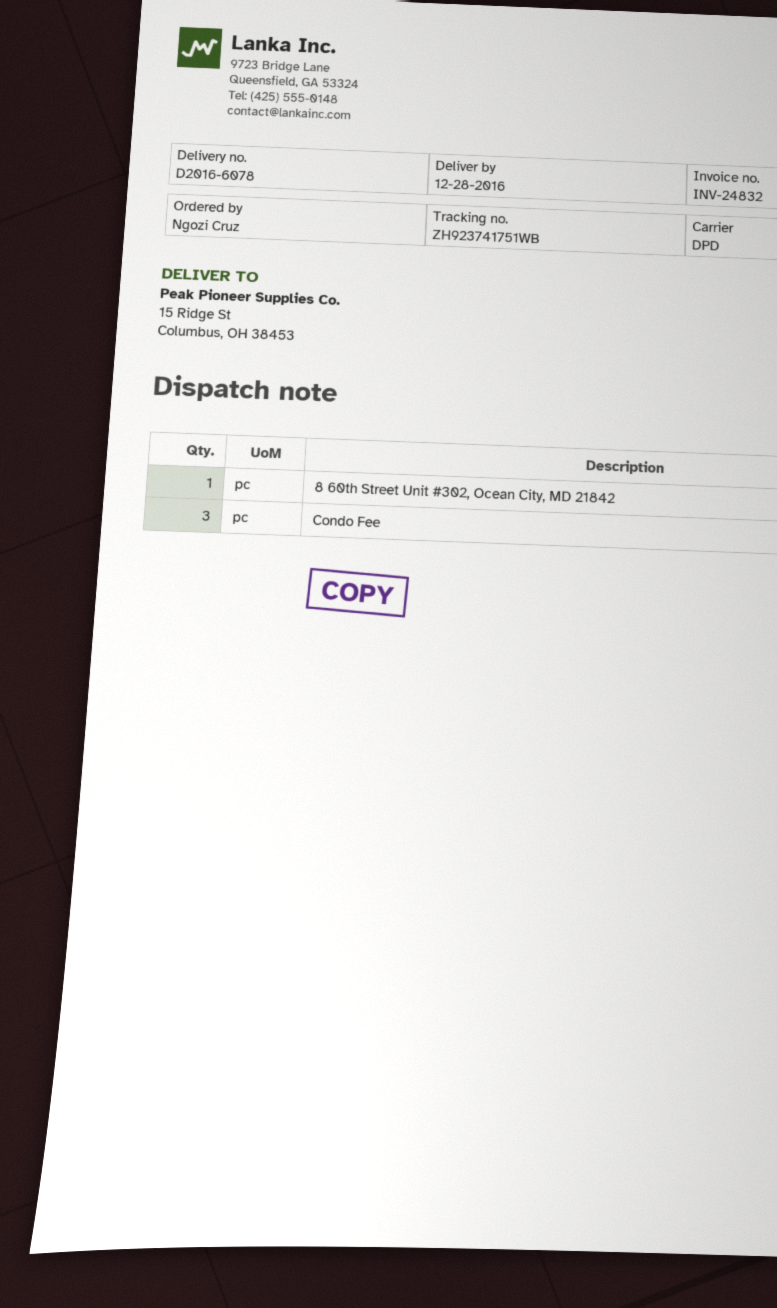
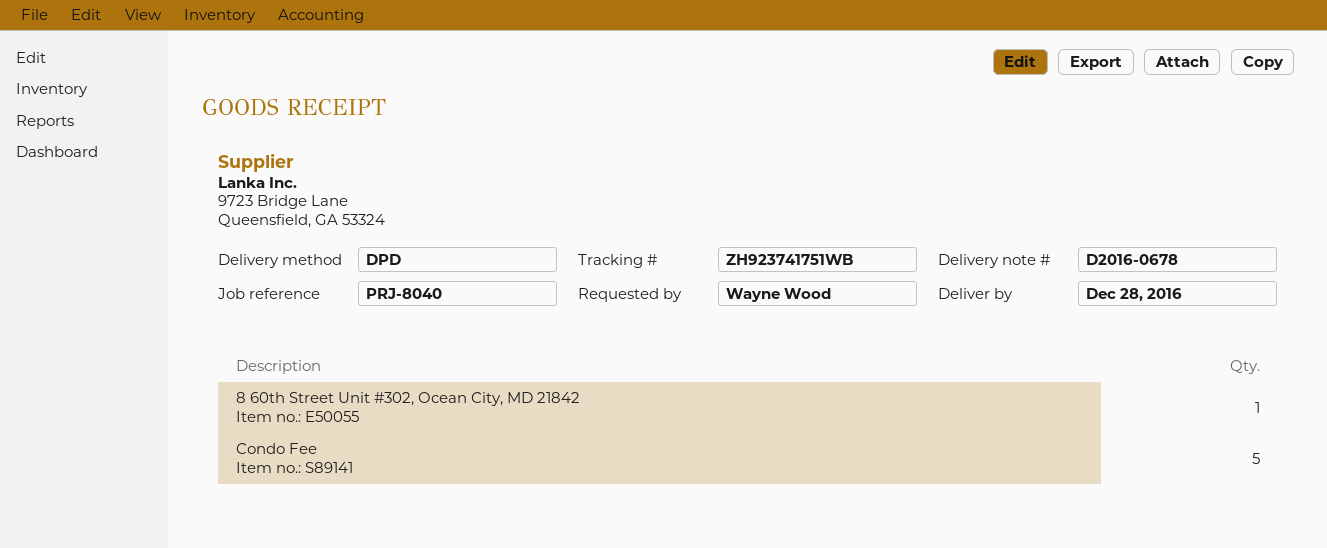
delivery note number: D2016-6078 -> D2016-0678
ordered by: Ngozi Cruz -> Wayne Wood
Condo Fee: 3 -> 5

